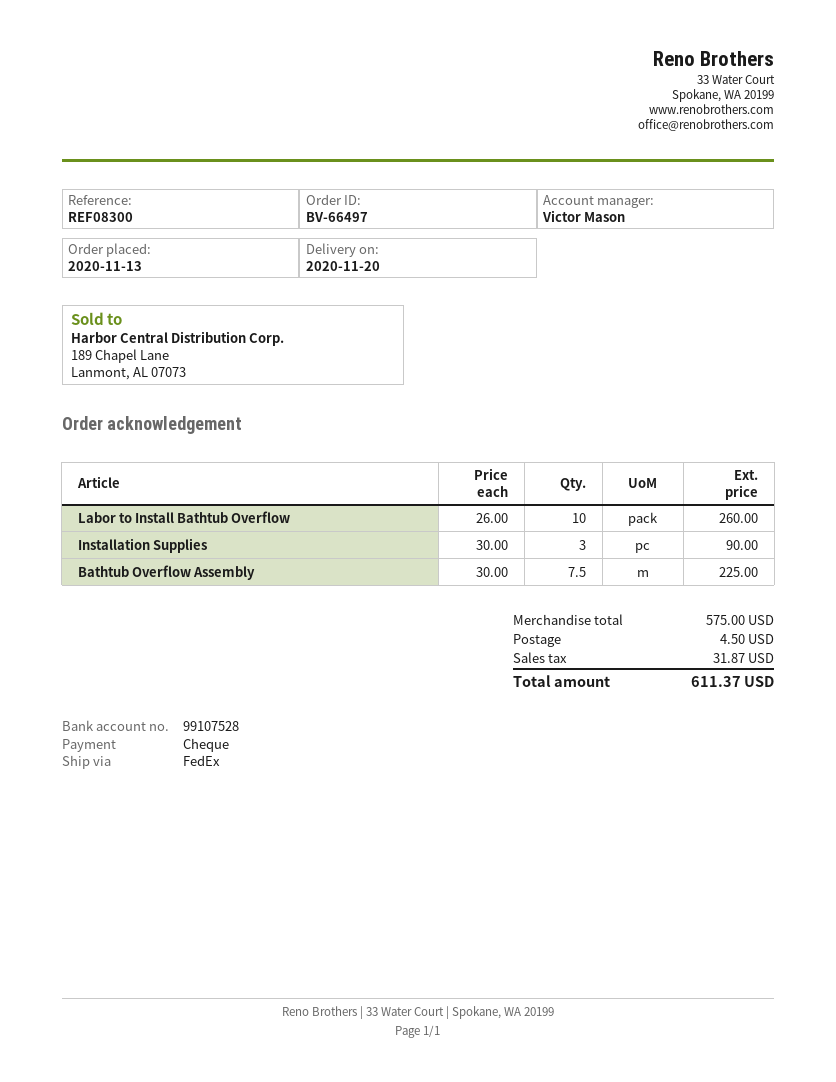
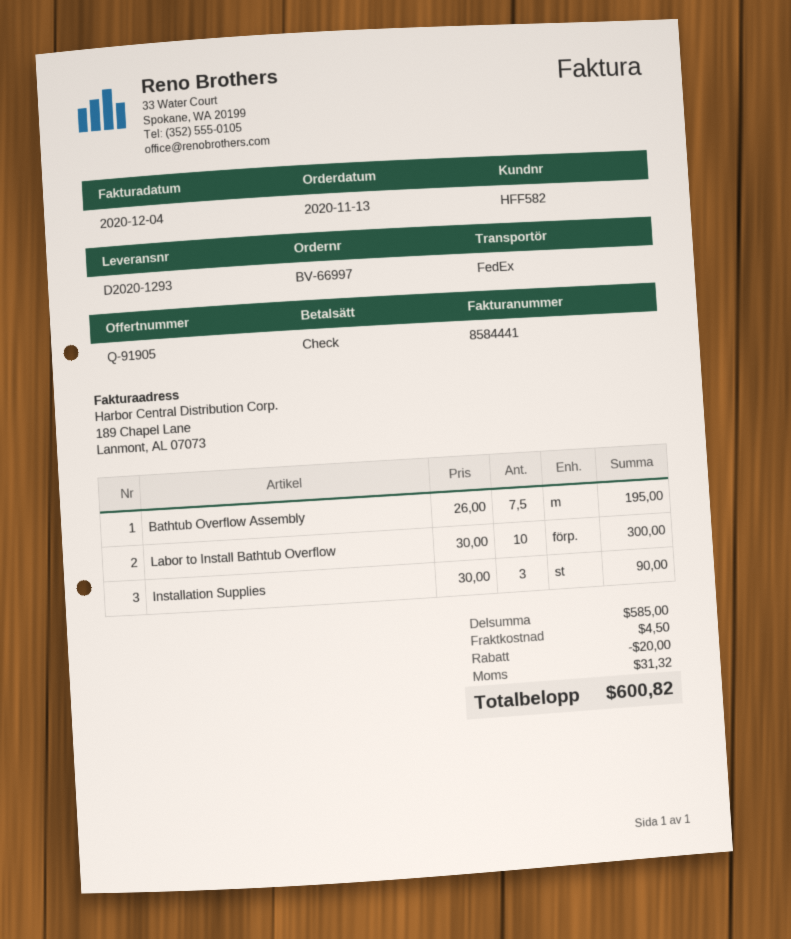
order number: BV-66497 -> BV-66997
Labor to Install Bathtub Overflow: 10 x 26.00 = 260.00 -> 10 x 30.00 = 300.00
Bathtub Overflow Assembly: 7.5 x 30.00 = 225.00 -> 7.5 x 26.00 = 195.00
subtotal: 575.00 -> 585.00
discount: none -> 20.00
tax: 31.87 -> 31.32
total: 611.37 -> 600.82

